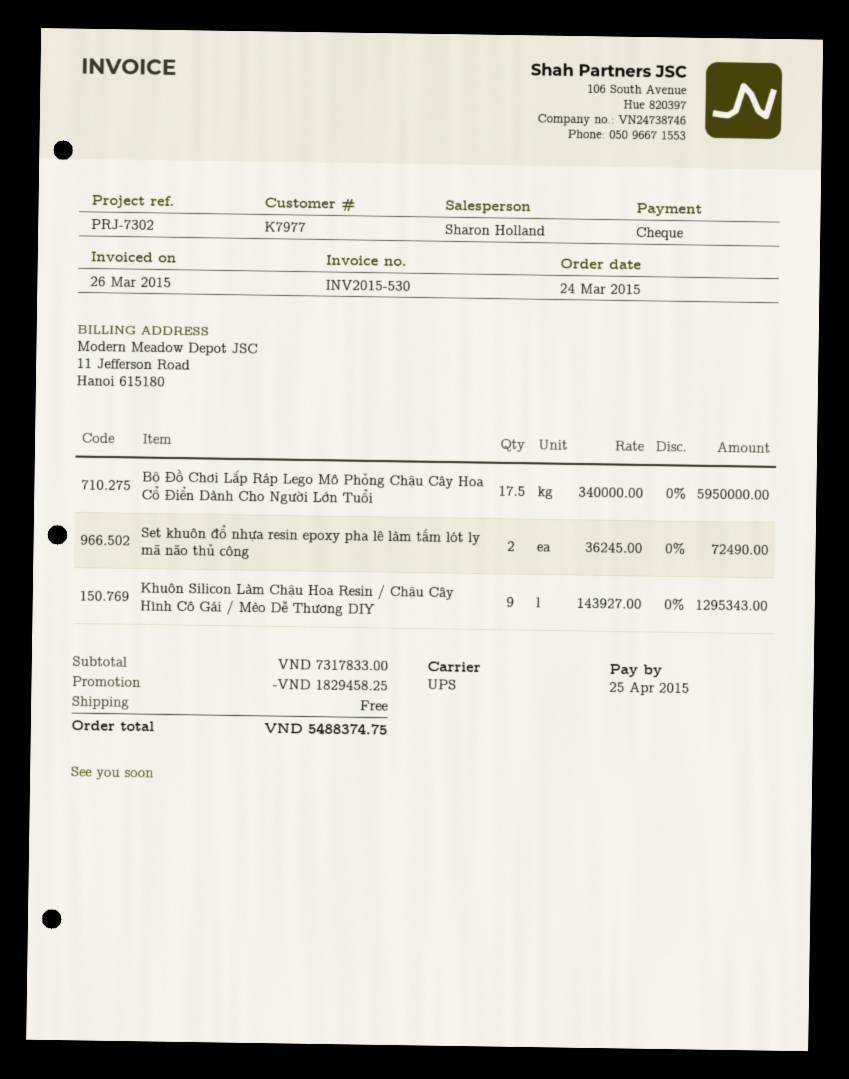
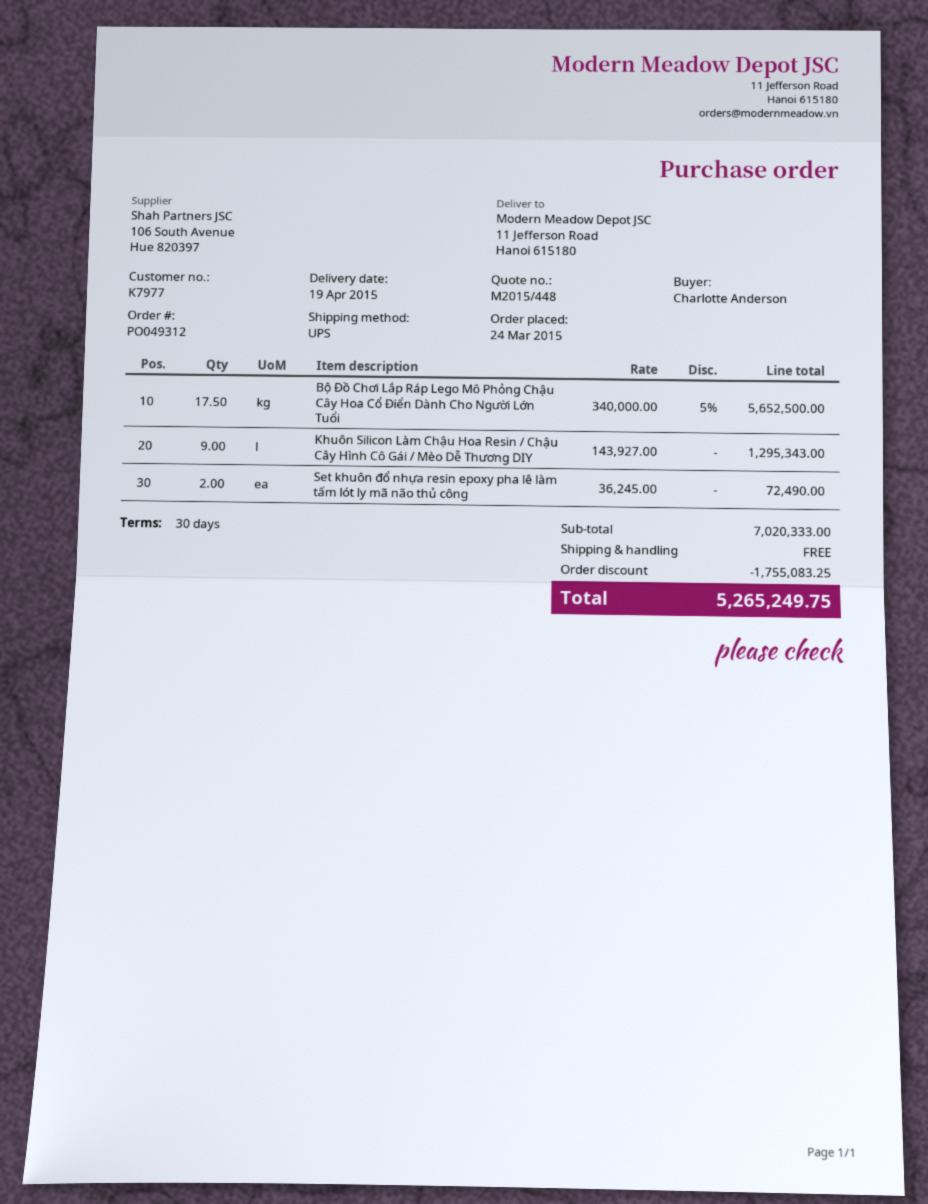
Bộ Đồ Chơi Lắp Ráp Lego Mô Phỏng Chậu Cây Hoa Cổ Điển Dành Cho Người Lớn Tuổi: 17.5 x 340000.00 = 5950000.00 -> 17.5 x 340000.00 - 5% = 5652500.00
subtotal: 7317833.00 -> 7020333.00
discount: 1829458.25 -> 1755083.25
total: 5488374.75 -> 5265249.75

